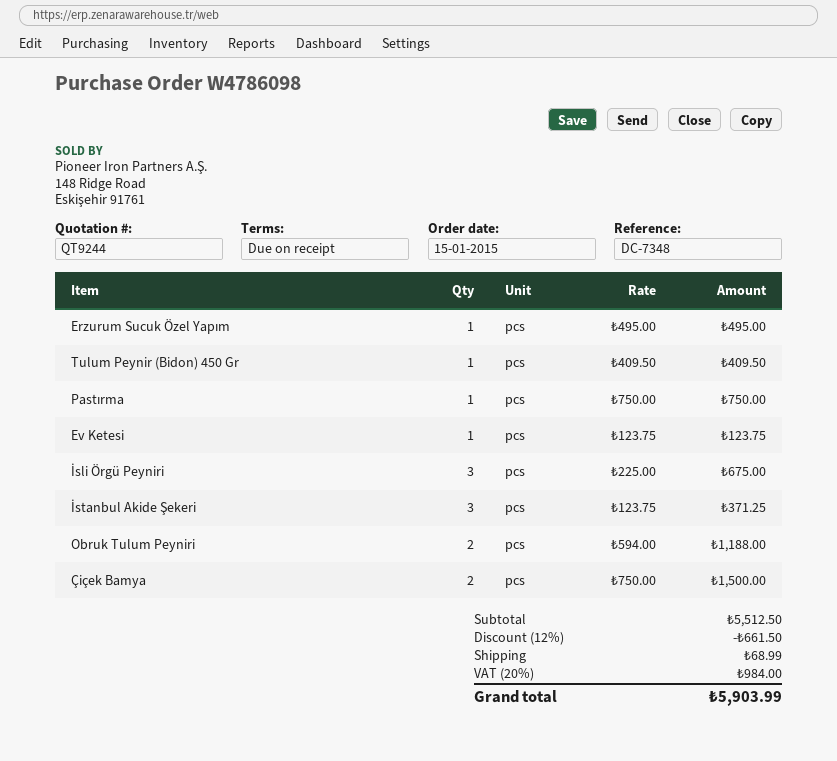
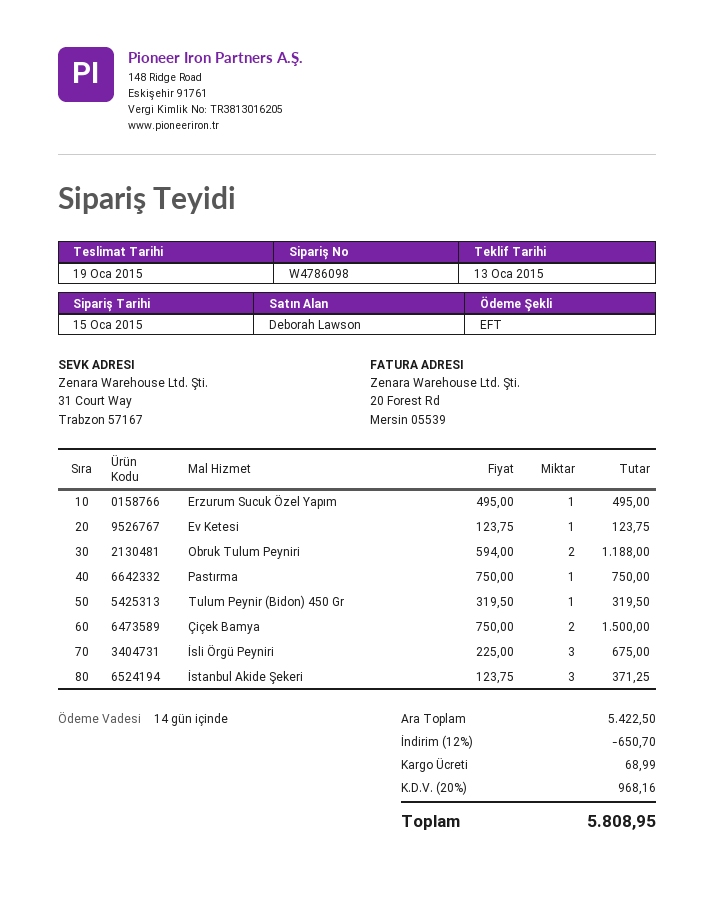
payment terms: on receipt -> 14 days
Tulum Peynir (Bidon) 450 Gr: 1 x 409.50 = 409.50 -> 1 x 319.50 = 319.50
subtotal: 5512.50 -> 5422.50
discount: 12% = 661.50 -> 12% = 650.70
tax: 20% = 984.00 -> 20% = 968.16
total: 5903.99 -> 5808.95

